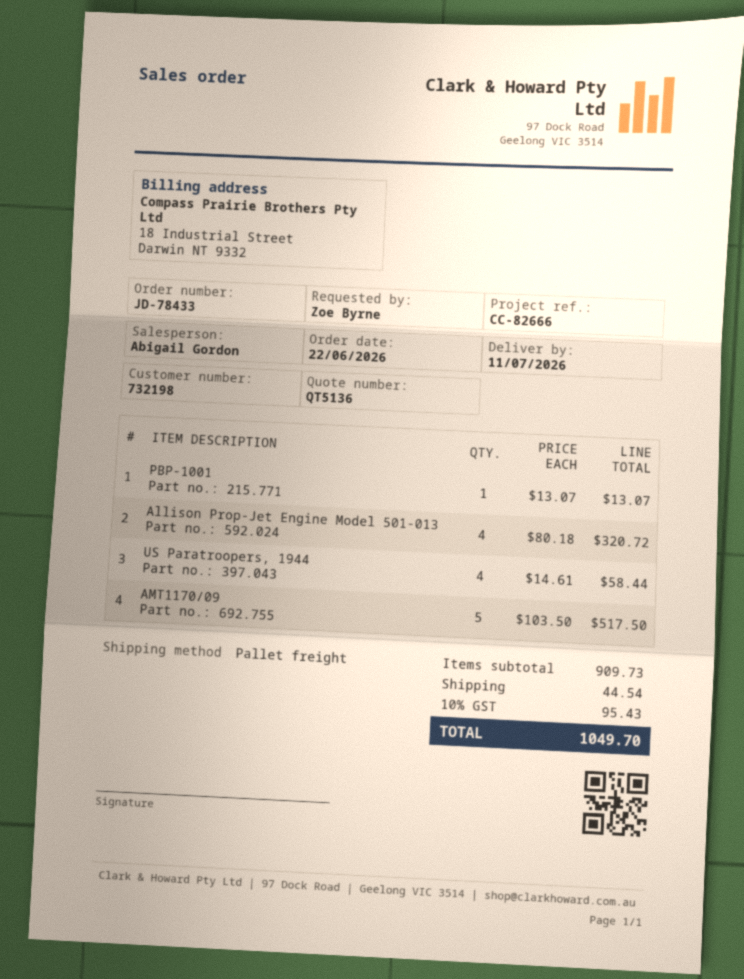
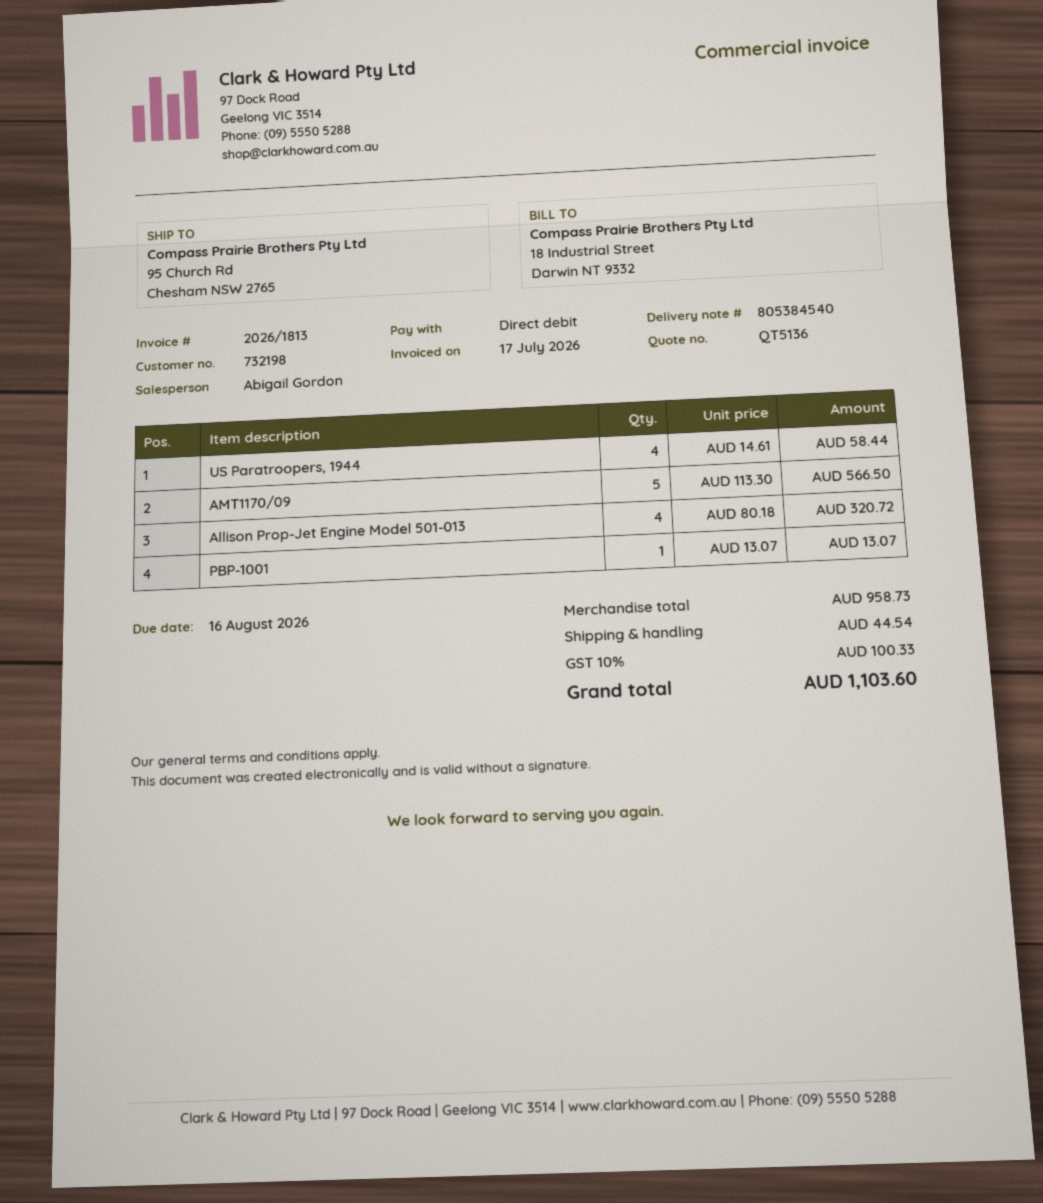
AMT1170/09: 5 x 103.50 = 517.50 -> 5 x 113.30 = 566.50
subtotal: 909.73 -> 958.73
tax: 10% = 95.43 -> 10% = 100.33
total: 1049.70 -> 1103.60

